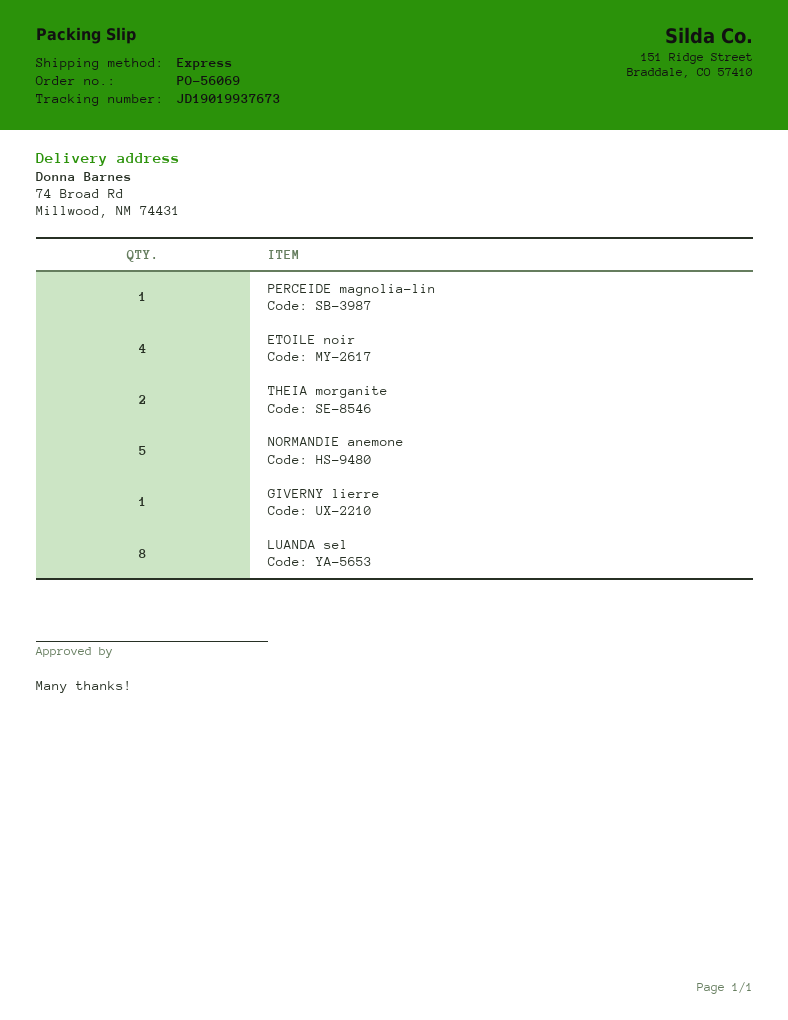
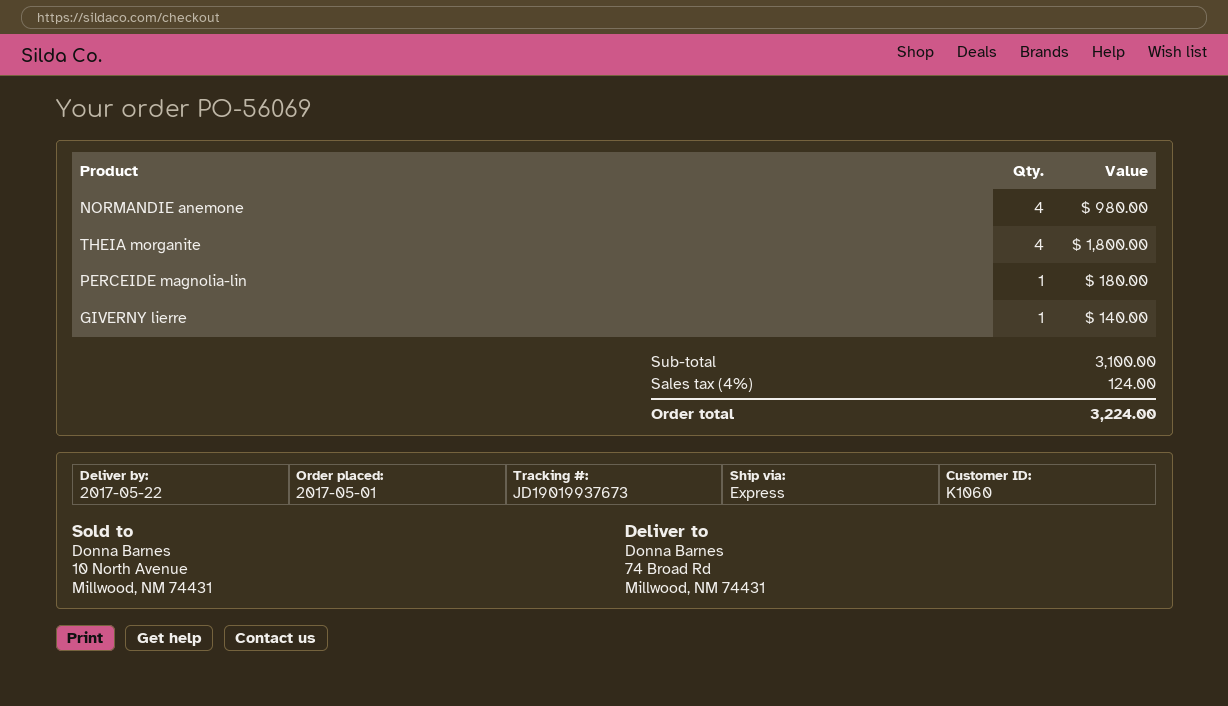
ETOILE noir: 4 -> none
THEIA morganite: 2 -> 4
NORMANDIE anemone: 5 -> 4
LUANDA sel: 8 -> none

